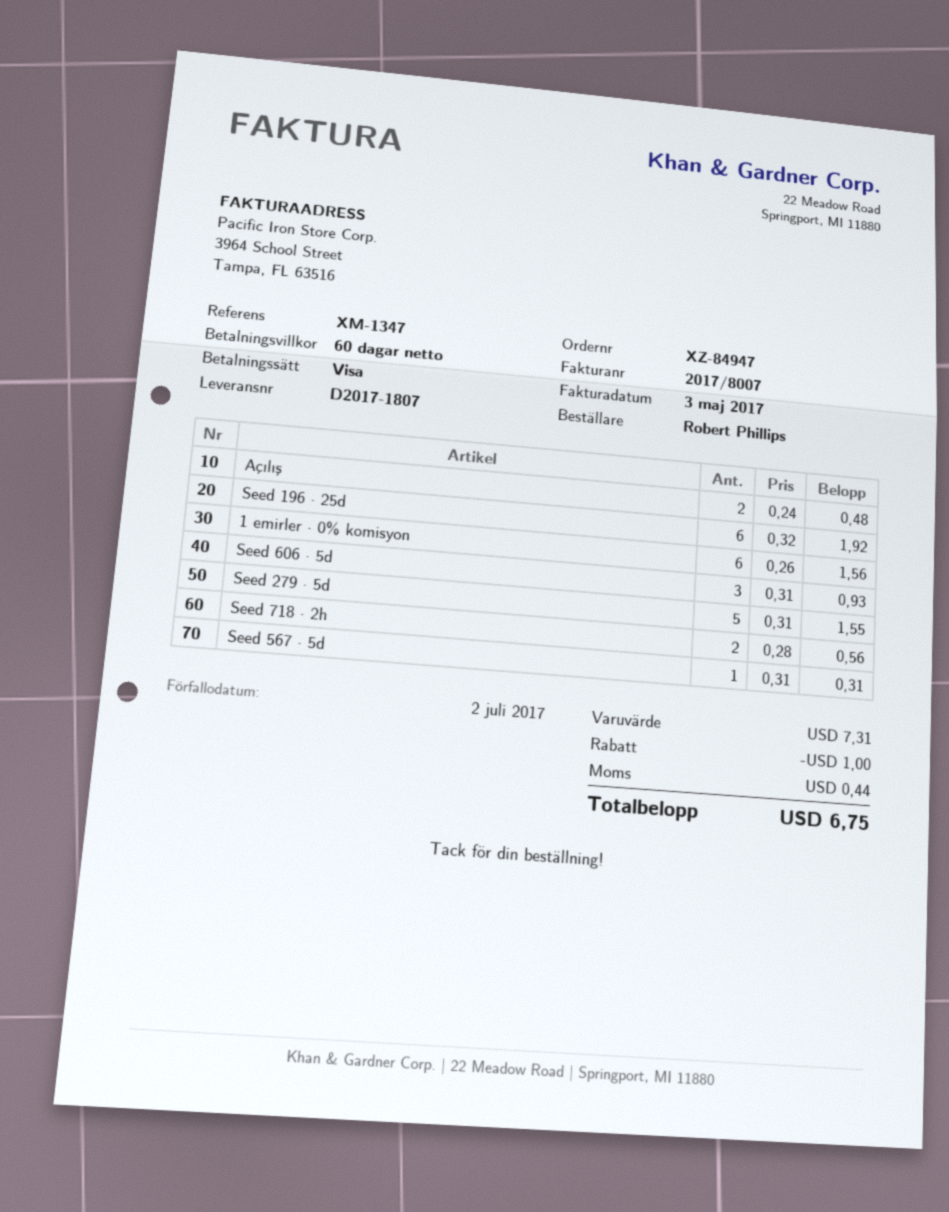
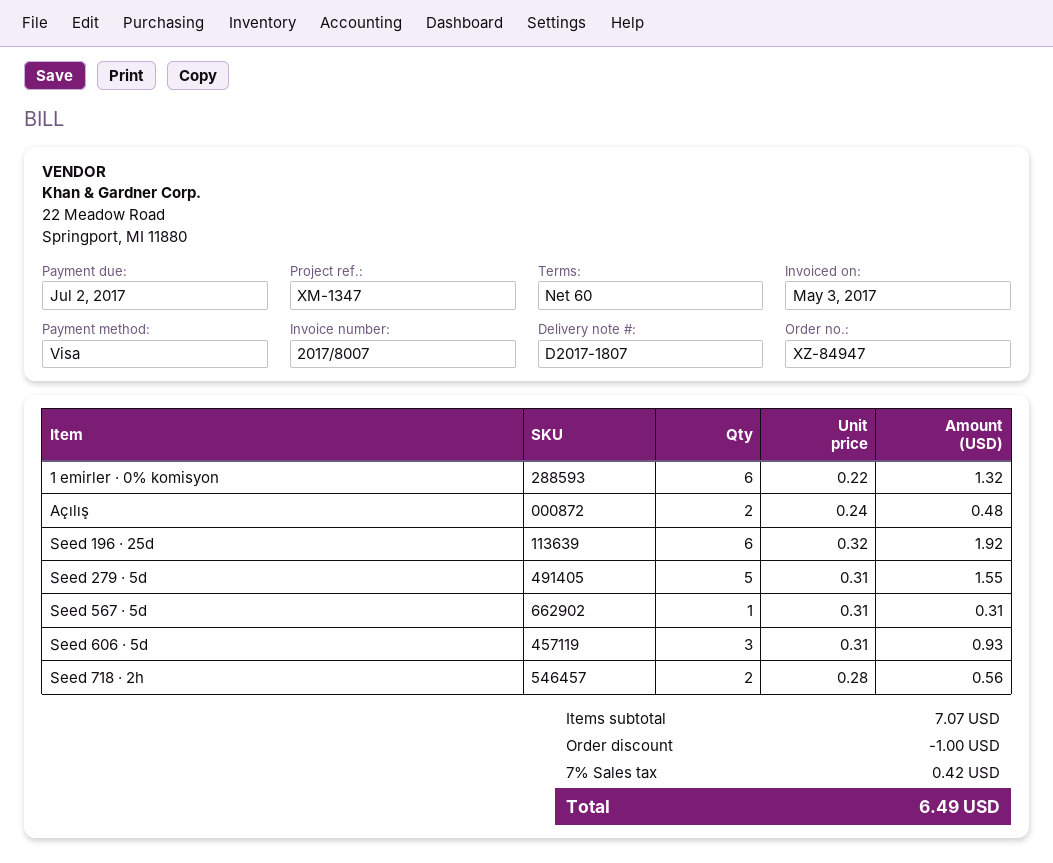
1 emirler · 0% komisyon: 6 x 0.26 = 1.56 -> 6 x 0.22 = 1.32
subtotal: 7.31 -> 7.07
tax: 0.44 -> 0.42
total: 6.75 -> 6.49

